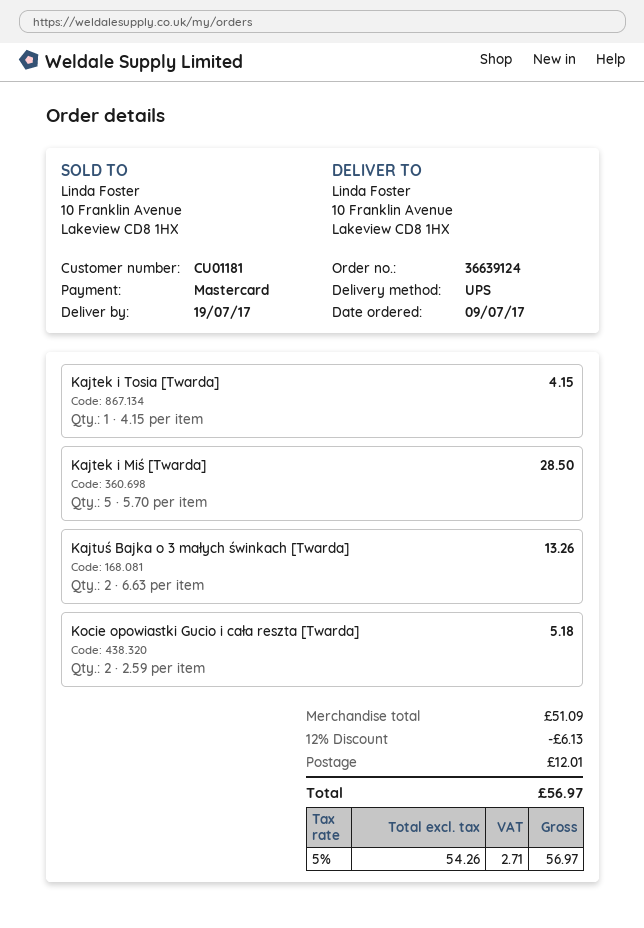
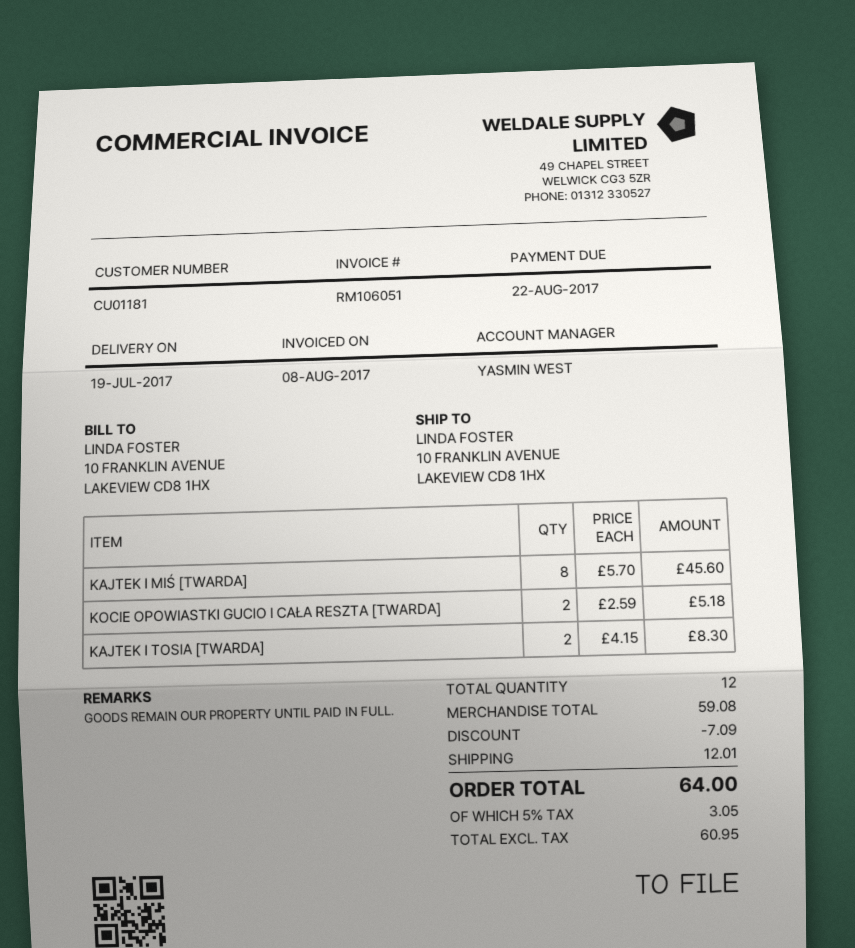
Kajtek i Tosia [Twarda]: 1 x 4.15 = 4.15 -> 2 x 4.15 = 8.30
Kajtek i Miś [Twarda]: 5 x 5.70 = 28.50 -> 8 x 5.70 = 45.60
Kajtuś Bajka o 3 małych świnkach [Twarda]: 2 x 6.63 = 13.26 -> none
subtotal: 51.09 -> 59.08
discount: 6.13 -> 7.09
net: 54.26 -> 60.95
tax: 5% = 2.71 -> 5% = 3.05
total: 56.97 -> 64.00

